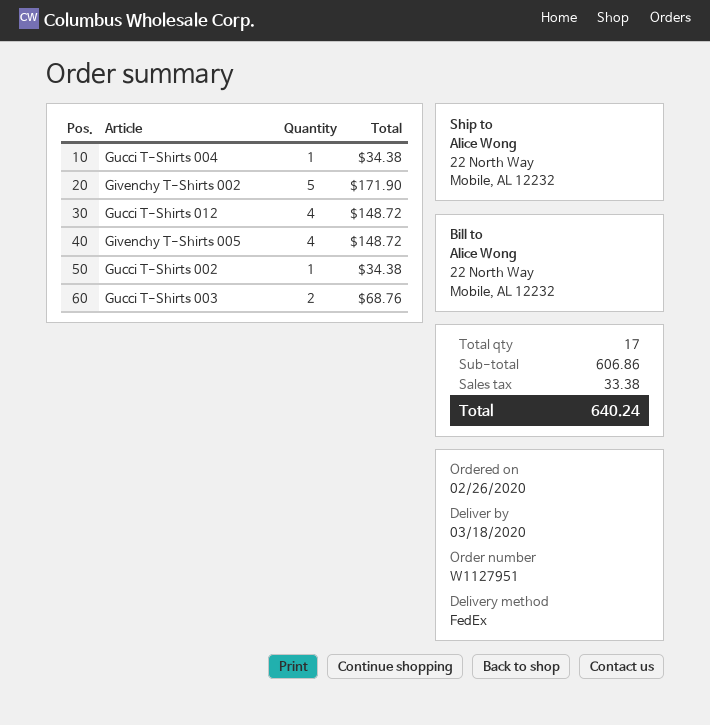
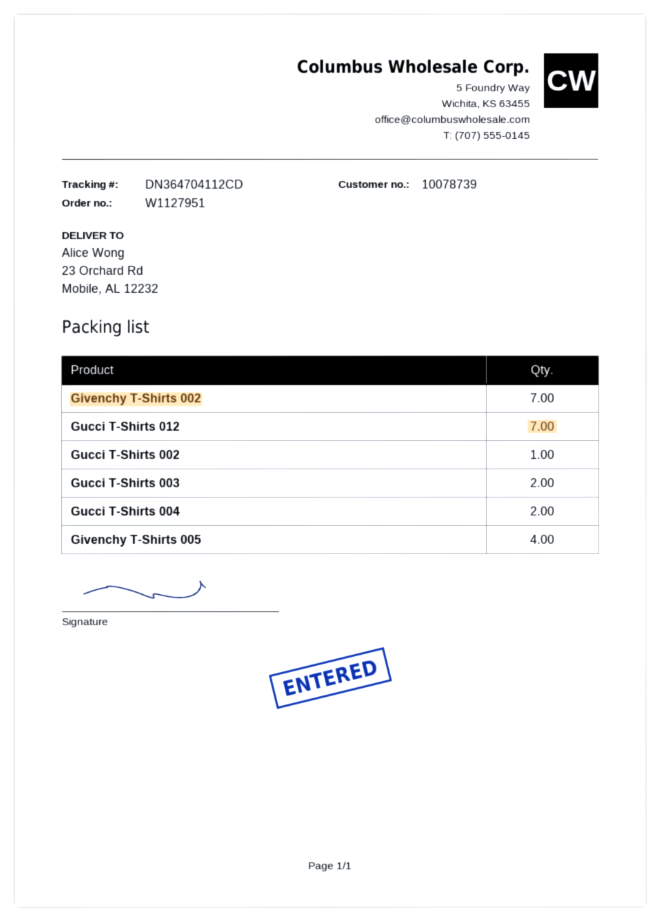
ship to: 22 North Way, Mobile, AL 12232 -> 23 Orchard Rd, Mobile, AL 12232
Gucci T-Shirts 004: 1 -> 2
Givenchy T-Shirts 002: 5 -> 7
Gucci T-Shirts 012: 4 -> 7

